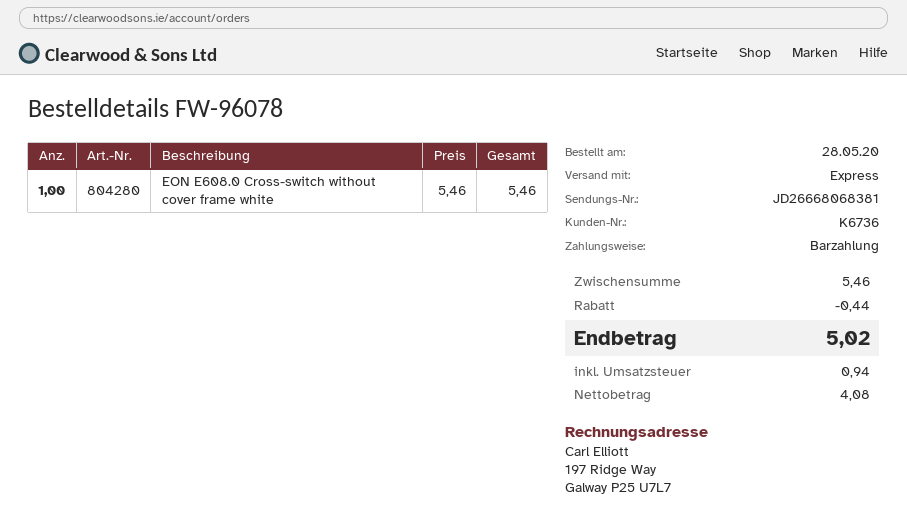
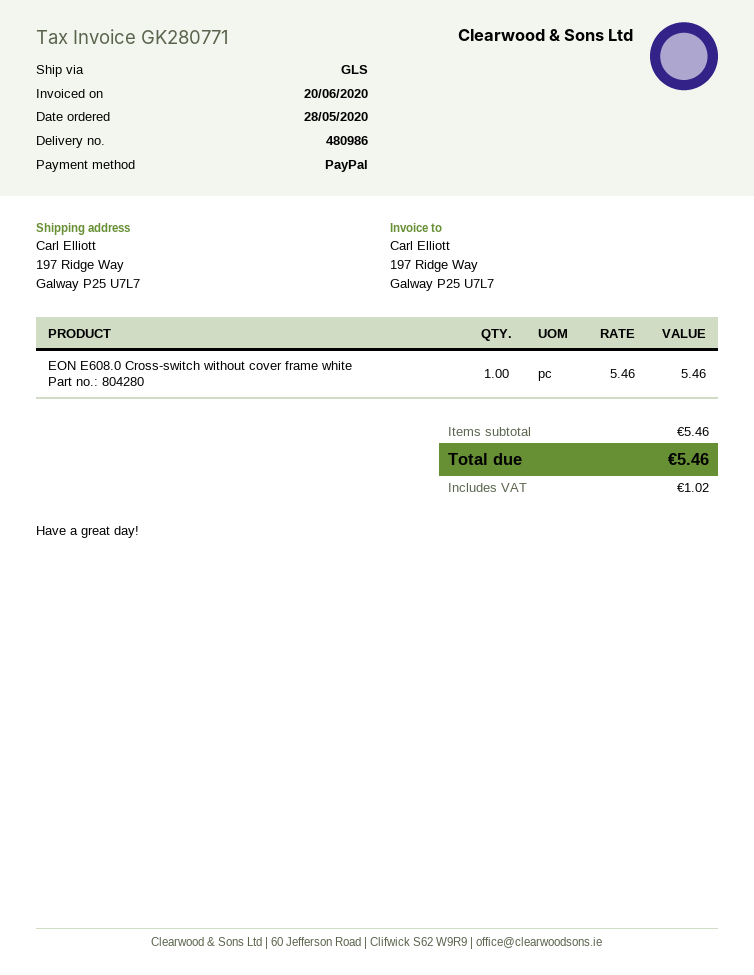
payment method: cash -> PayPal
shipping method: express -> GLS
discount: 0.44 -> none
tax: 0.94 -> 1.02
total: 5.02 -> 5.46

